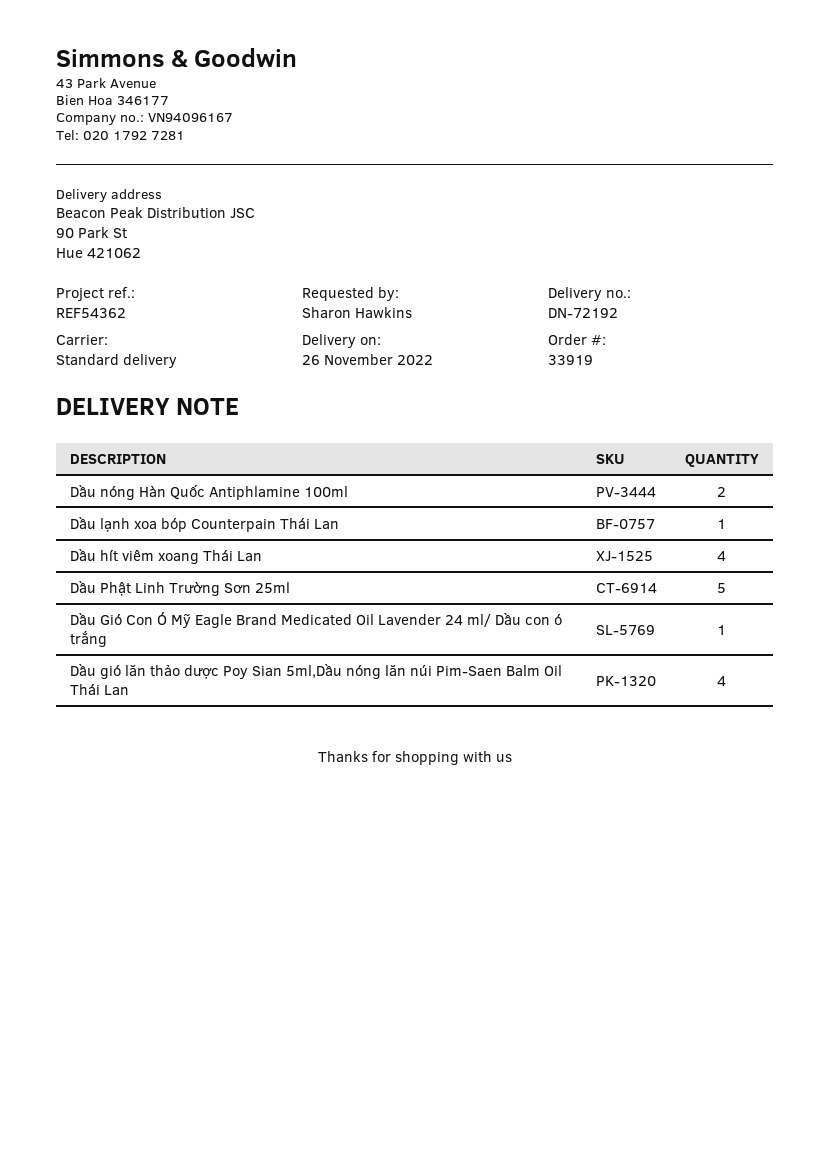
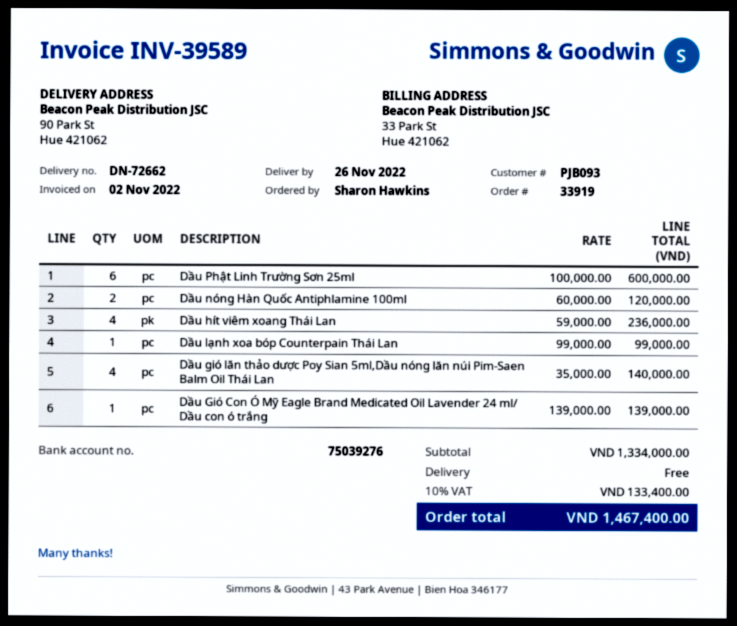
delivery note number: DN-72192 -> DN-72662
Dầu Phật Linh Trường Sơn 25ml: 5 -> 6

